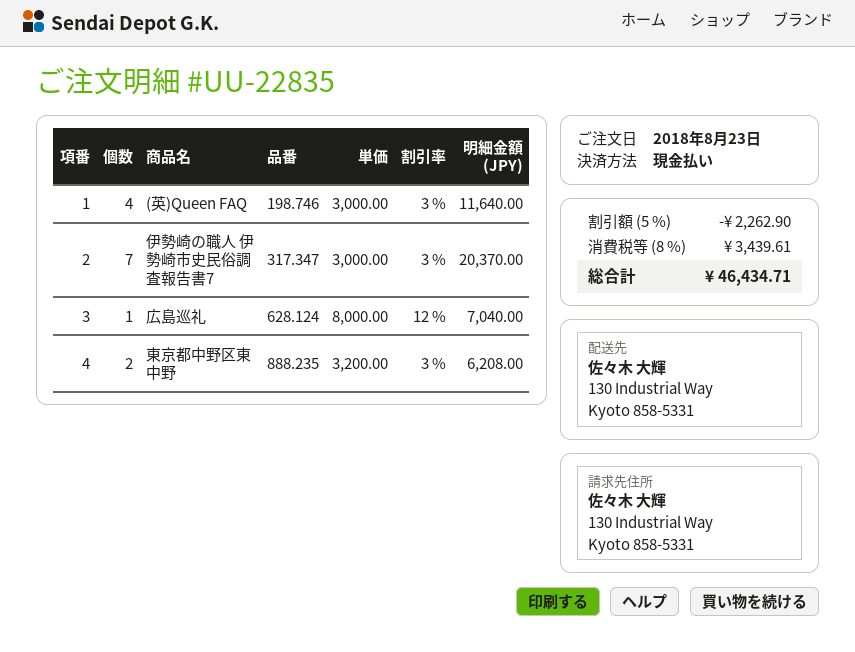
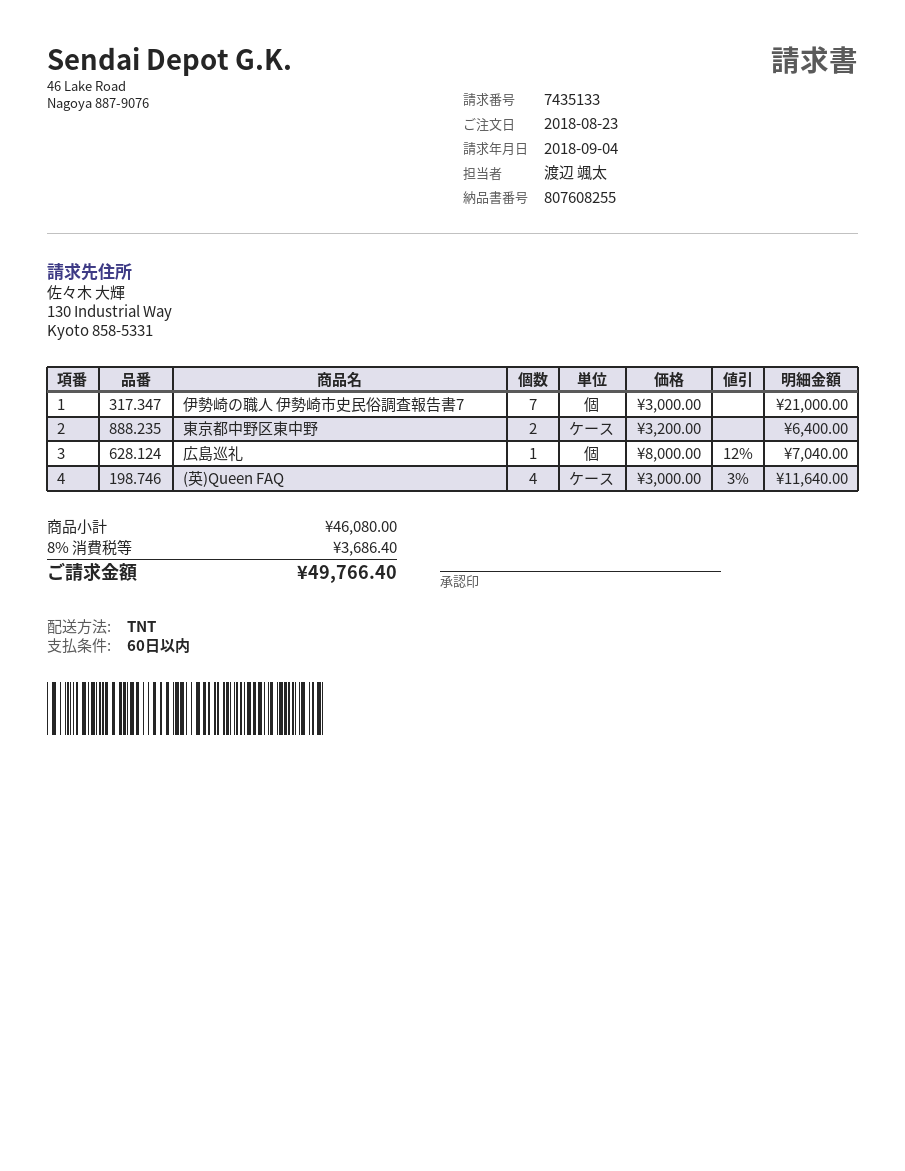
伊勢崎の職人 伊勢崎市史民俗調査報告書7: 7 x 3000.00 - 3% = 20370.00 -> 7 x 3000.00 = 21000.00
東京都中野区東中野: 2 x 3200.00 - 3% = 6208.00 -> 2 x 3200.00 = 6400.00
discount: 5% = 2262.90 -> none
tax: 8% = 3439.61 -> 8% = 3686.40
total: 46434.71 -> 49766.40

